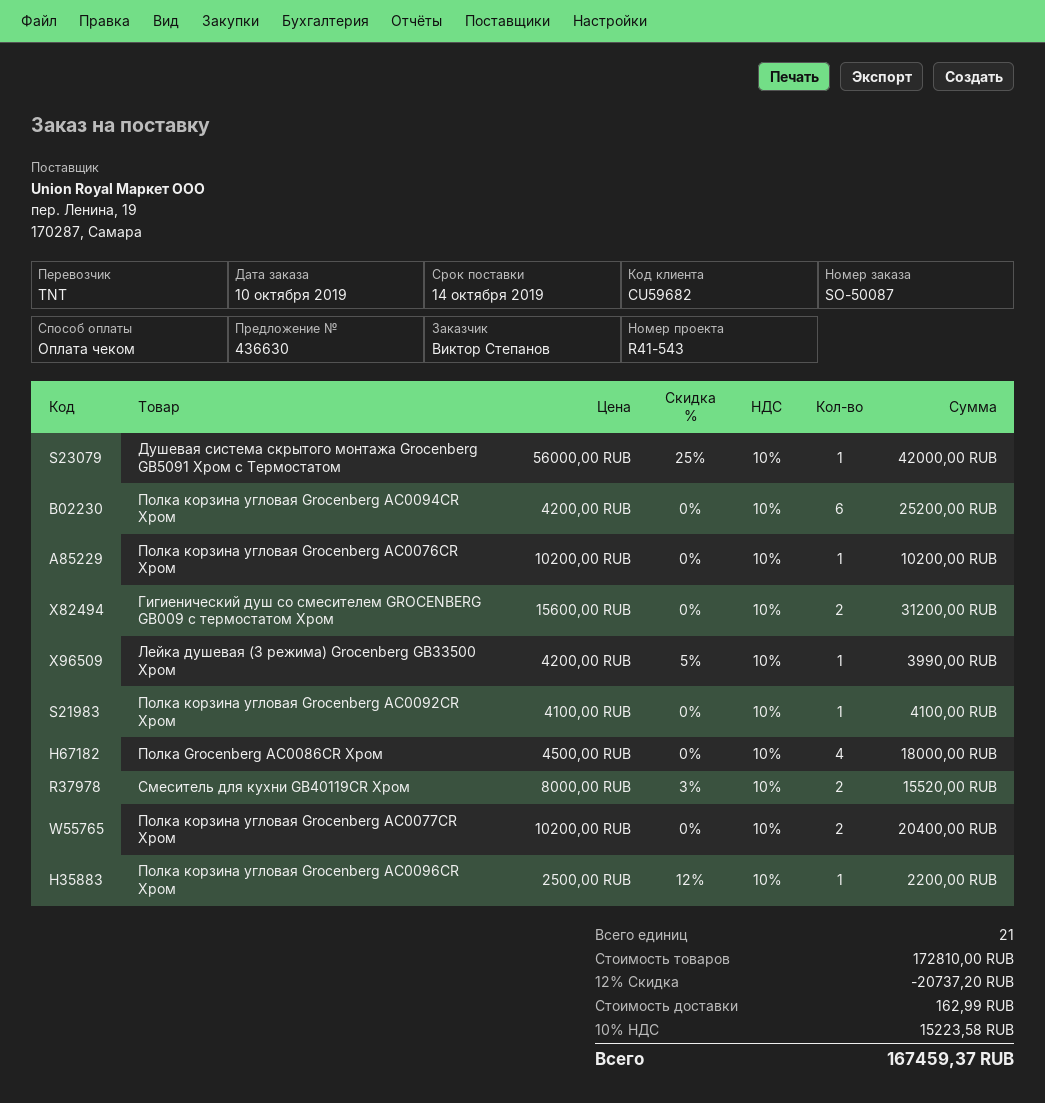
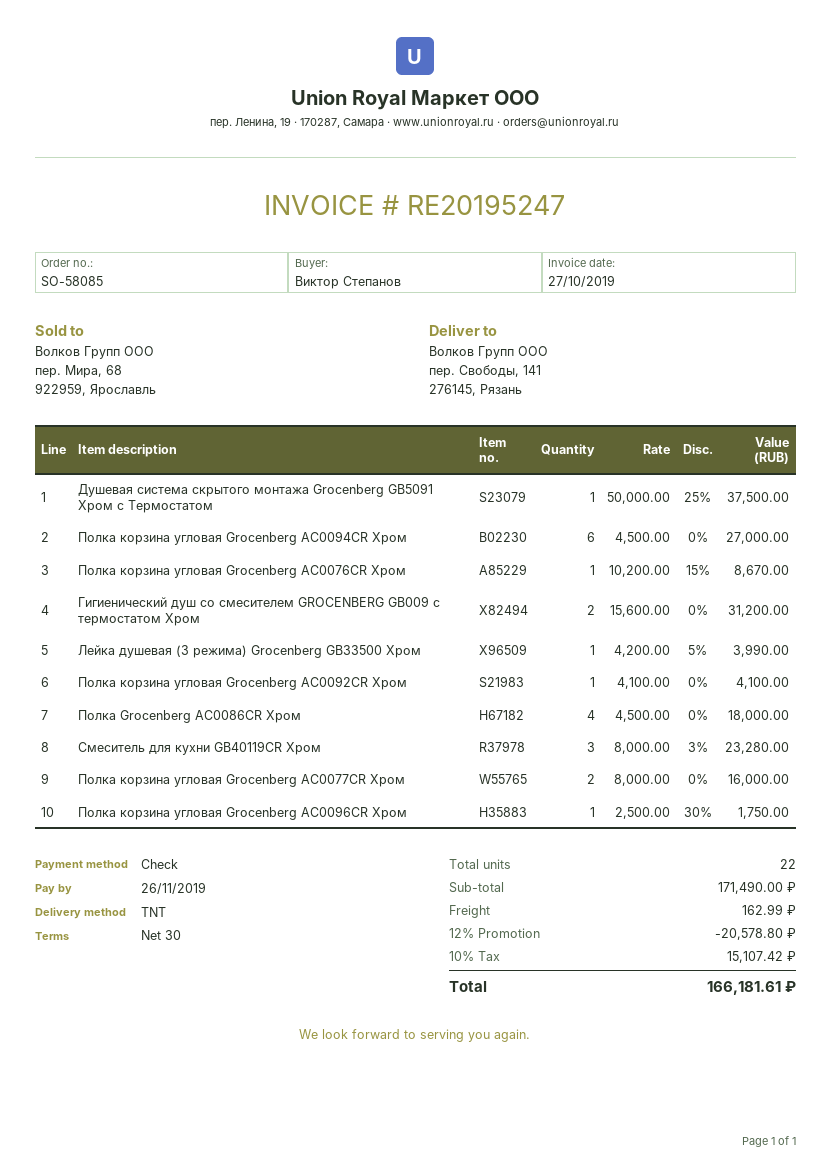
order number: SO-50087 -> SO-58085
Душевая система скрытого монтажа Grocenberg GB5091 Хром с Термостатом: 1 x 56000.00 - 25% = 42000.00 -> 1 x 50000.00 - 25% = 37500.00
Полка корзина угловая Grocenberg AC0094CR Хром: 6 x 4200.00 = 25200.00 -> 6 x 4500.00 = 27000.00
Полка корзина угловая Grocenberg AC0076CR Хром: 1 x 10200.00 = 10200.00 -> 1 x 10200.00 - 15% = 8670.00
Cмеситель для кухни GB40119CR Хром: 2 x 8000.00 - 3% = 15520.00 -> 3 x 8000.00 - 3% = 23280.00
Полка корзина угловая Grocenberg AC0077CR Хром: 2 x 10200.00 = 20400.00 -> 2 x 8000.00 = 16000.00
Полка корзина угловая Grocenberg AC0096CR Хром: 1 x 2500.00 - 12% = 2200.00 -> 1 x 2500.00 - 30% = 1750.00
total quantity: 21 -> 22
subtotal: 172810.00 -> 171490.00
discount: 12% = 20737.20 -> 12% = 20578.80
tax: 10% = 15223.58 -> 10% = 15107.42
total: 167459.37 -> 166181.61

